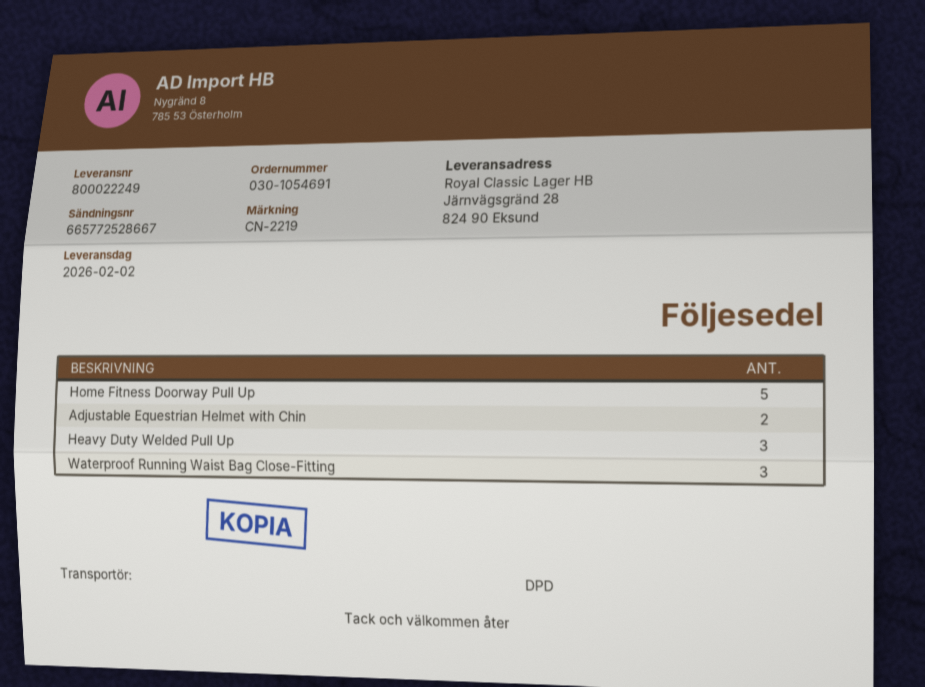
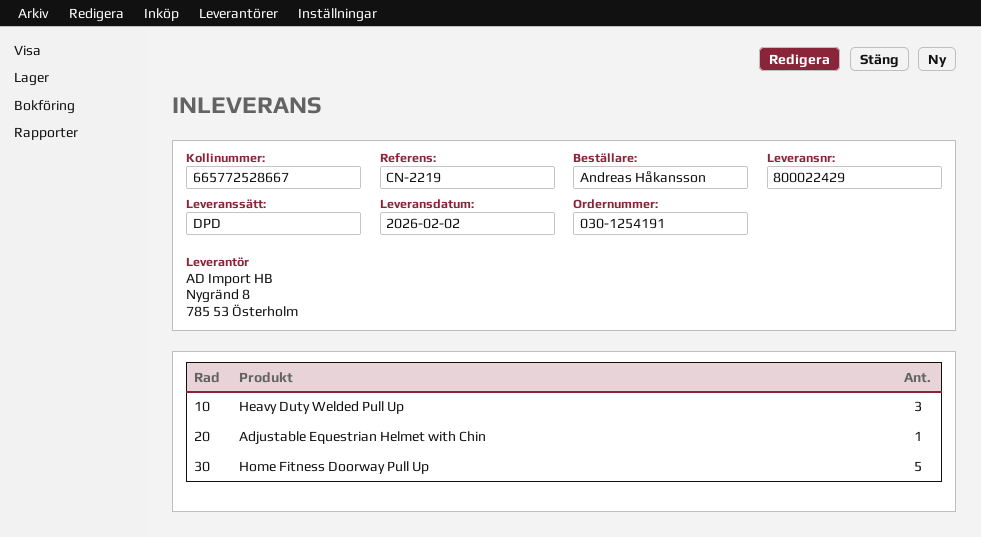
order number: 030-1054691 -> 030-1254191
delivery note number: 800022249 -> 800022429
Adjustable Equestrian Helmet with Chin: 2 -> 1
Waterproof Running Waist Bag Close-Fitting: 3 -> none

